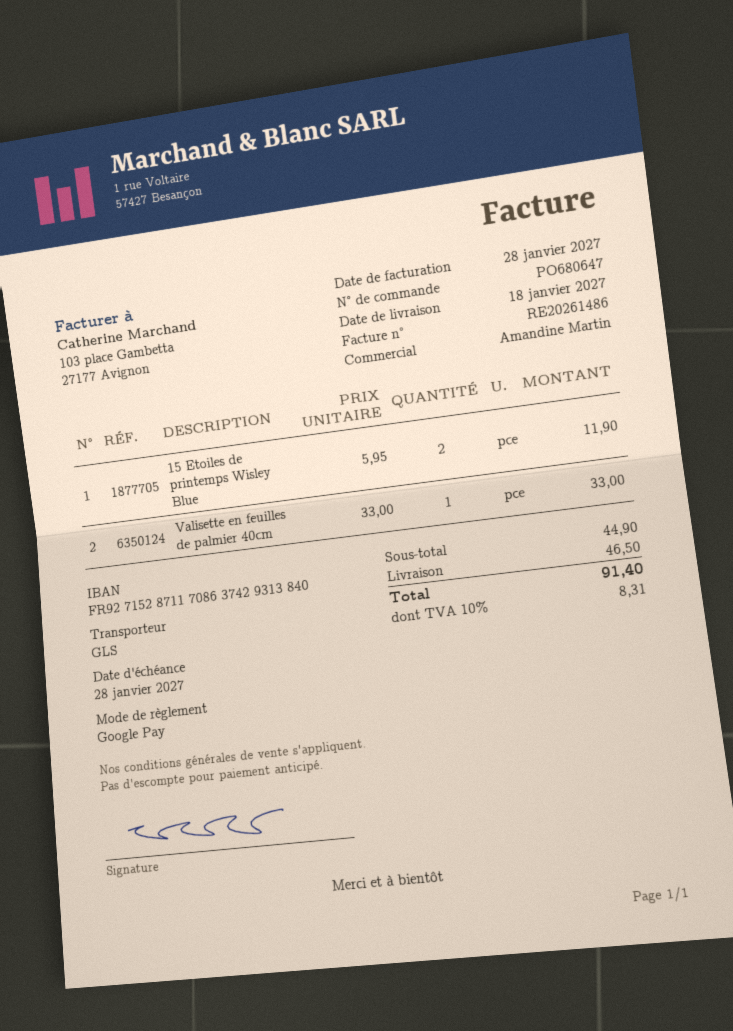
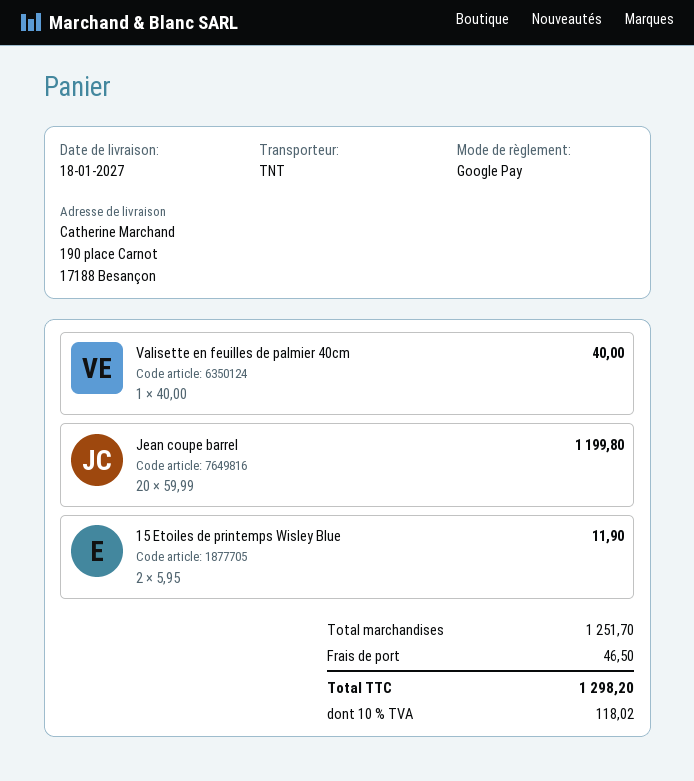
shipping method: GLS -> TNT
Valisette en feuilles de palmier 40cm: 1 x 33.00 = 33.00 -> 1 x 40.00 = 40.00
Jean coupe barrel: none -> 20 x 59.99 = 1199.80
subtotal: 44.90 -> 1251.70
tax: 10% = 8.31 -> 10% = 118.02
total: 91.40 -> 1298.20

